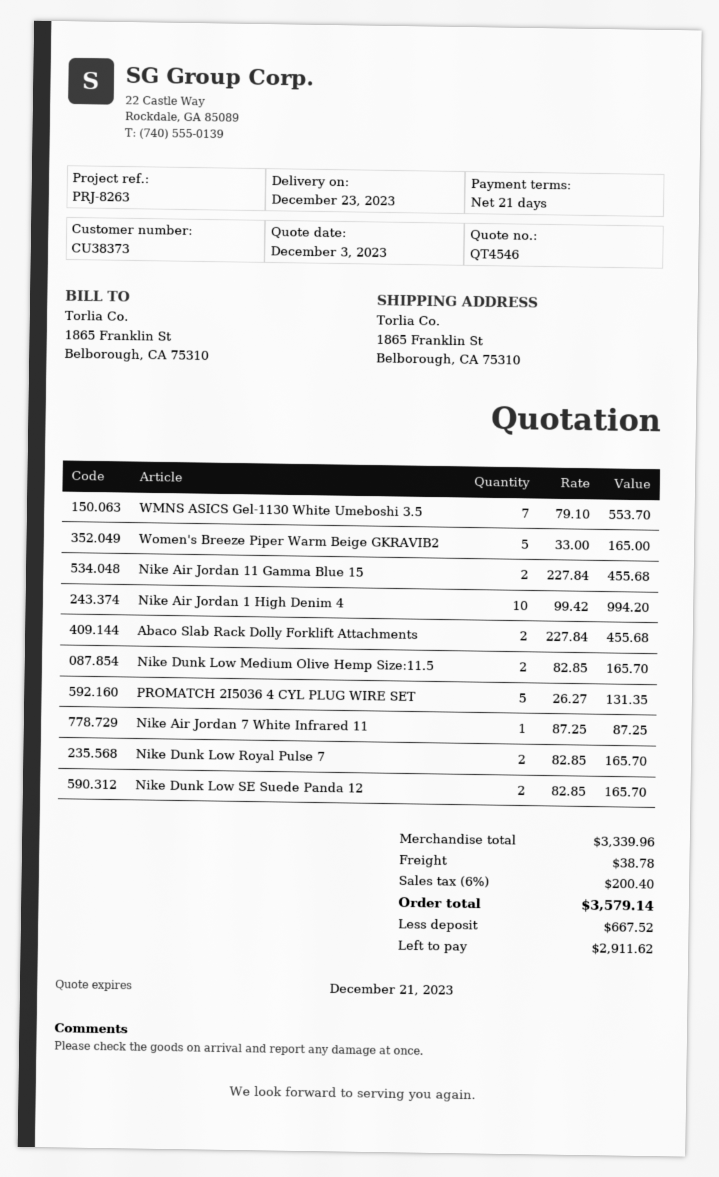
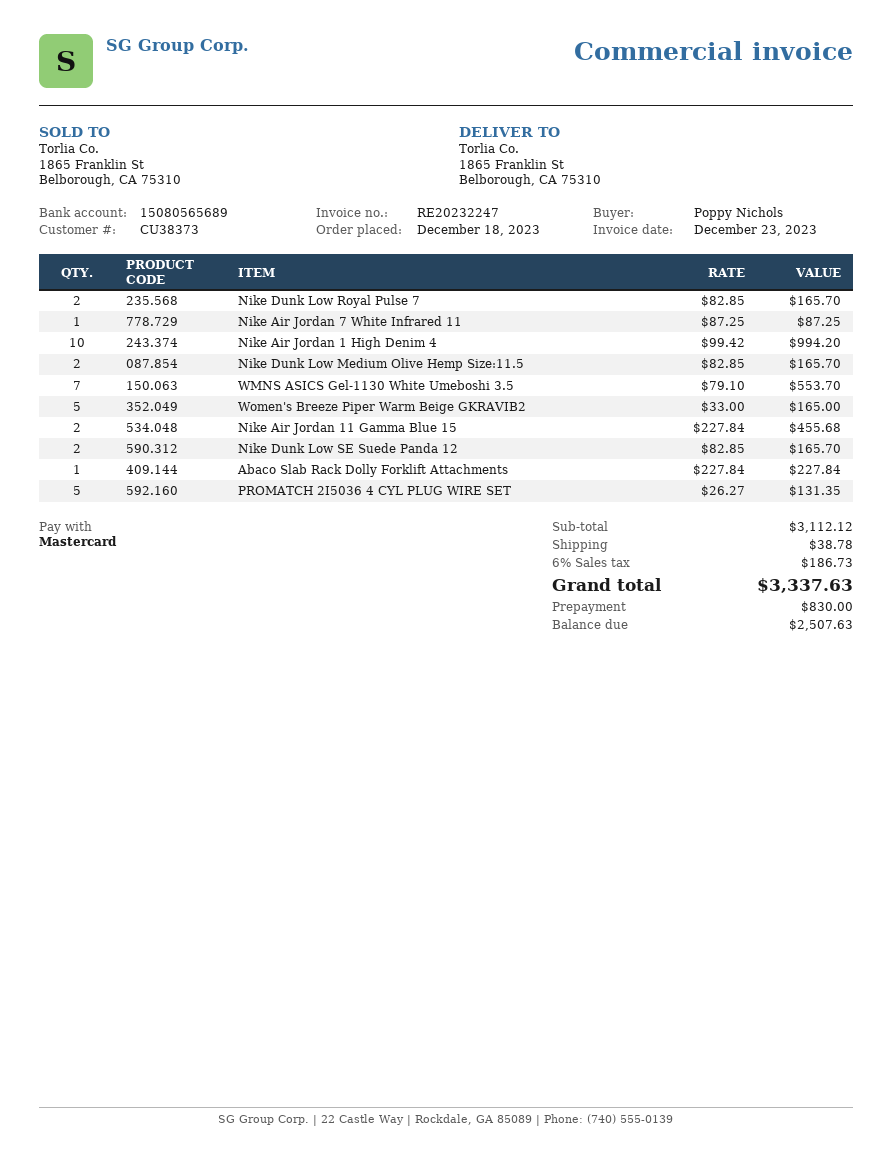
Abaco Slab Rack Dolly Forklift Attachments: 2 x 227.84 = 455.68 -> 1 x 227.84 = 227.84
subtotal: 3339.96 -> 3112.12
tax: 6% = 200.40 -> 6% = 186.73
total: 3579.14 -> 3337.63
deposit: 667.52 -> 830.00
balance: 2911.62 -> 2507.63

